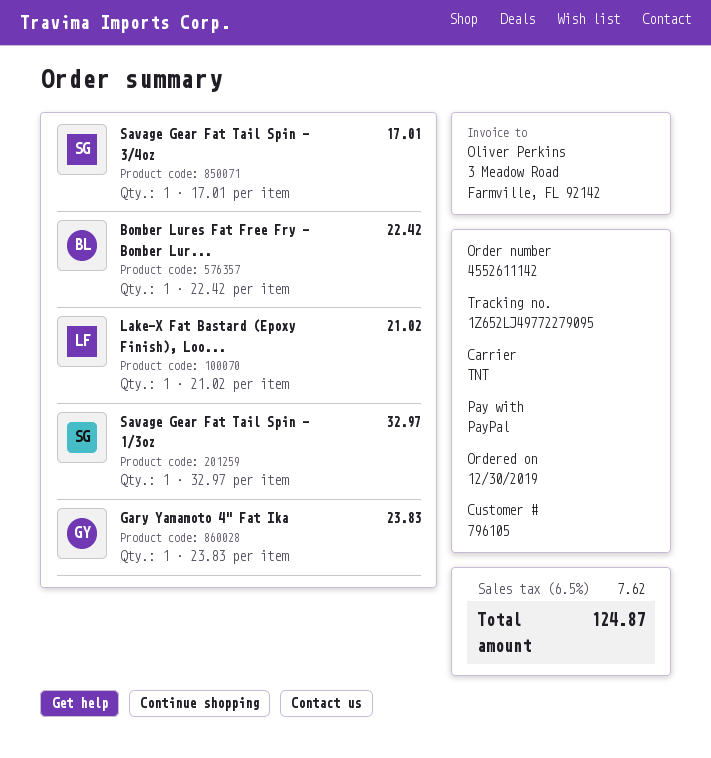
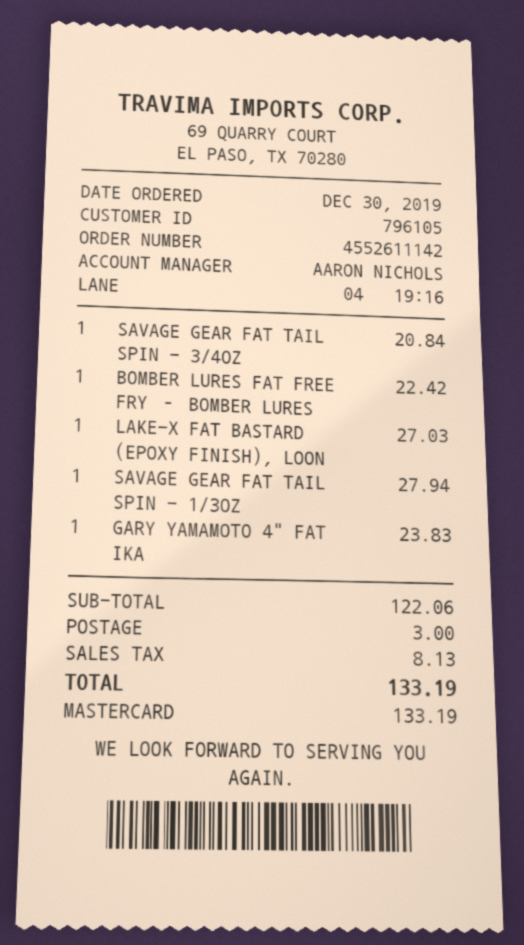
payment method: PayPal -> Mastercard
Savage Gear Fat Tail Spin - 3/4oz: 1 x 17.01 = 17.01 -> 1 x 20.84 = 20.84
Lake-X Fat Bastard (Epoxy Finish), Loo...: 1 x 21.02 = 21.02 -> 1 x 27.03 = 27.03
Savage Gear Fat Tail Spin - 1/3oz: 1 x 32.97 = 32.97 -> 1 x 27.94 = 27.94
shipping: none -> 3.00
tax: 7.62 -> 8.13
total: 124.87 -> 133.19

